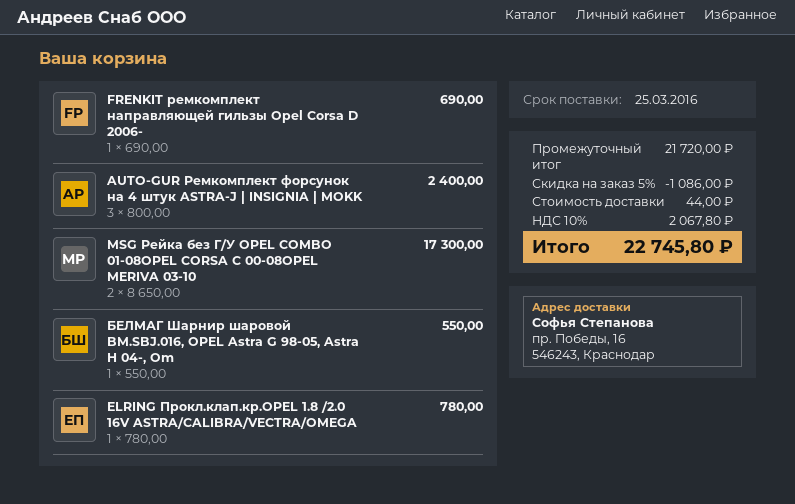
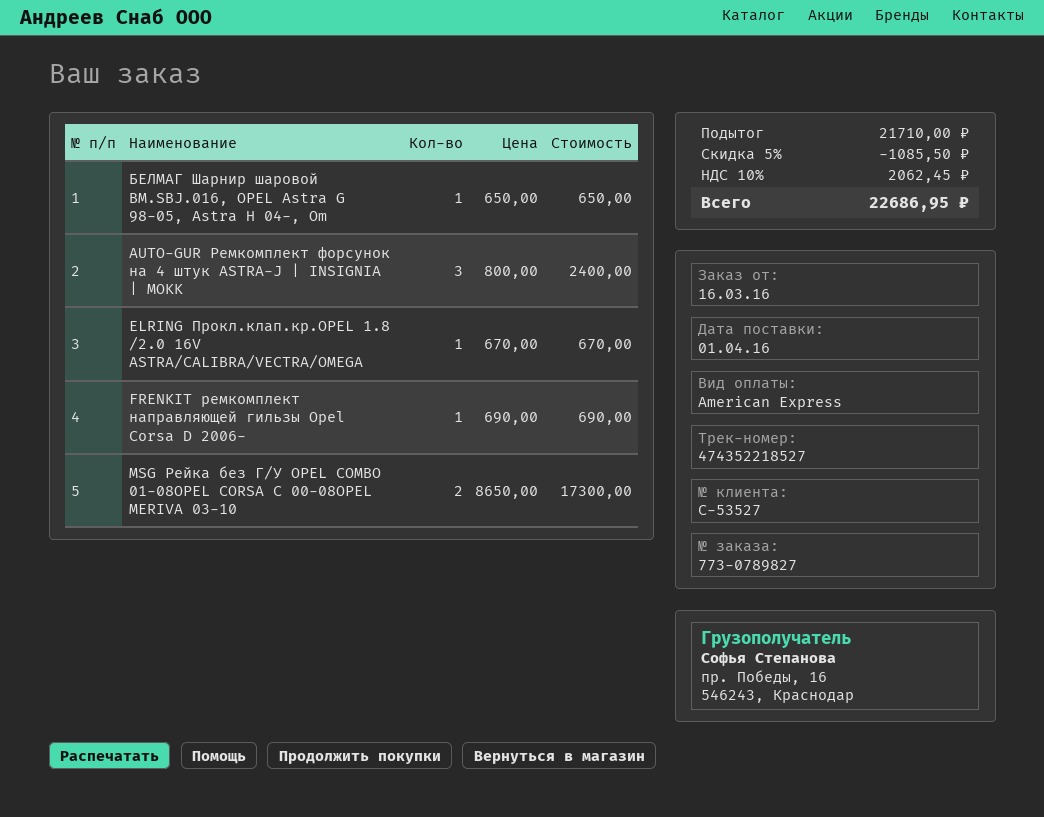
delivery date: 2016-03-25 -> 2016-04-01
БЕЛМАГ Шарнир шаровой BM.SBJ.016, OPEL Astra G 98-05, Astra H 04-, Om: 1 x 550.00 = 550.00 -> 1 x 650.00 = 650.00
ELRING Прокл.клап.кр.OPEL 1.8 /2.0 16V ASTRA/CALIBRA/VECTRA/OMEGA: 1 x 780.00 = 780.00 -> 1 x 670.00 = 670.00
subtotal: 21720.00 -> 21710.00
discount: 5% = 1086.00 -> 5% = 1085.50
shipping: 44.00 -> none
tax: 10% = 2067.80 -> 10% = 2062.45
total: 22745.80 -> 22686.95

